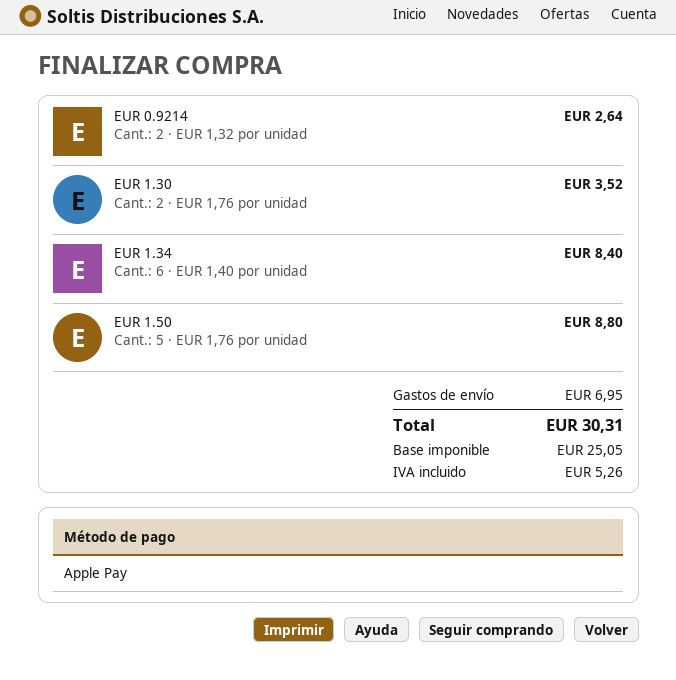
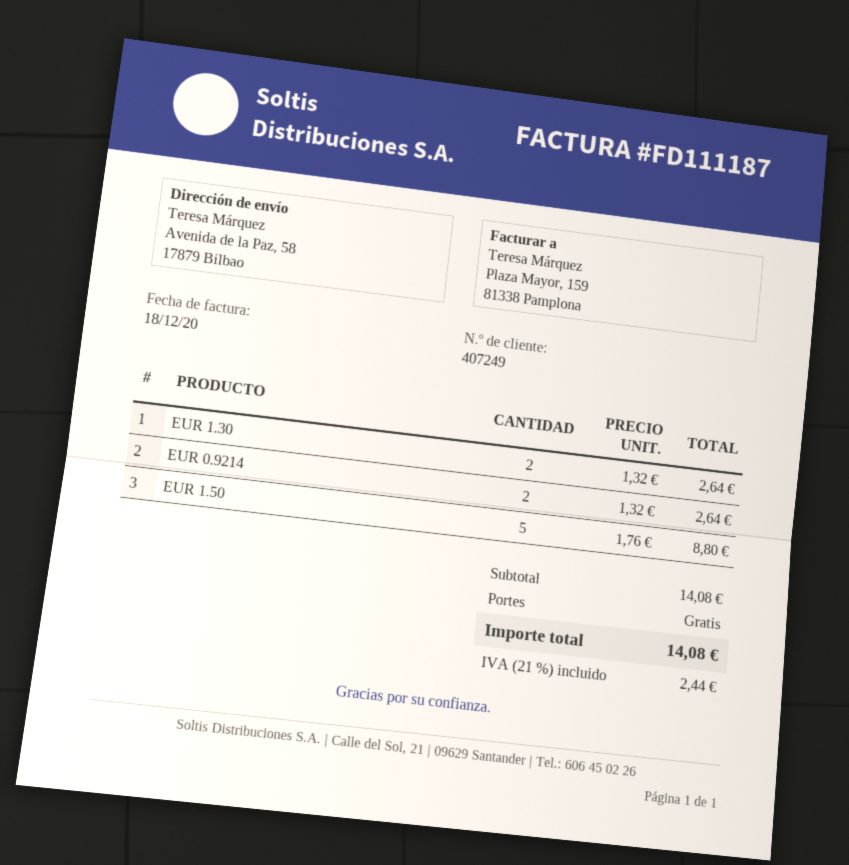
EUR 1.30: 2 x 1.76 = 3.52 -> 2 x 1.32 = 2.64
EUR 1.34: 6 x 1.40 = 8.40 -> none
shipping: 6.95 -> 0.00
tax: 5.26 -> 2.44
total: 30.31 -> 14.08

